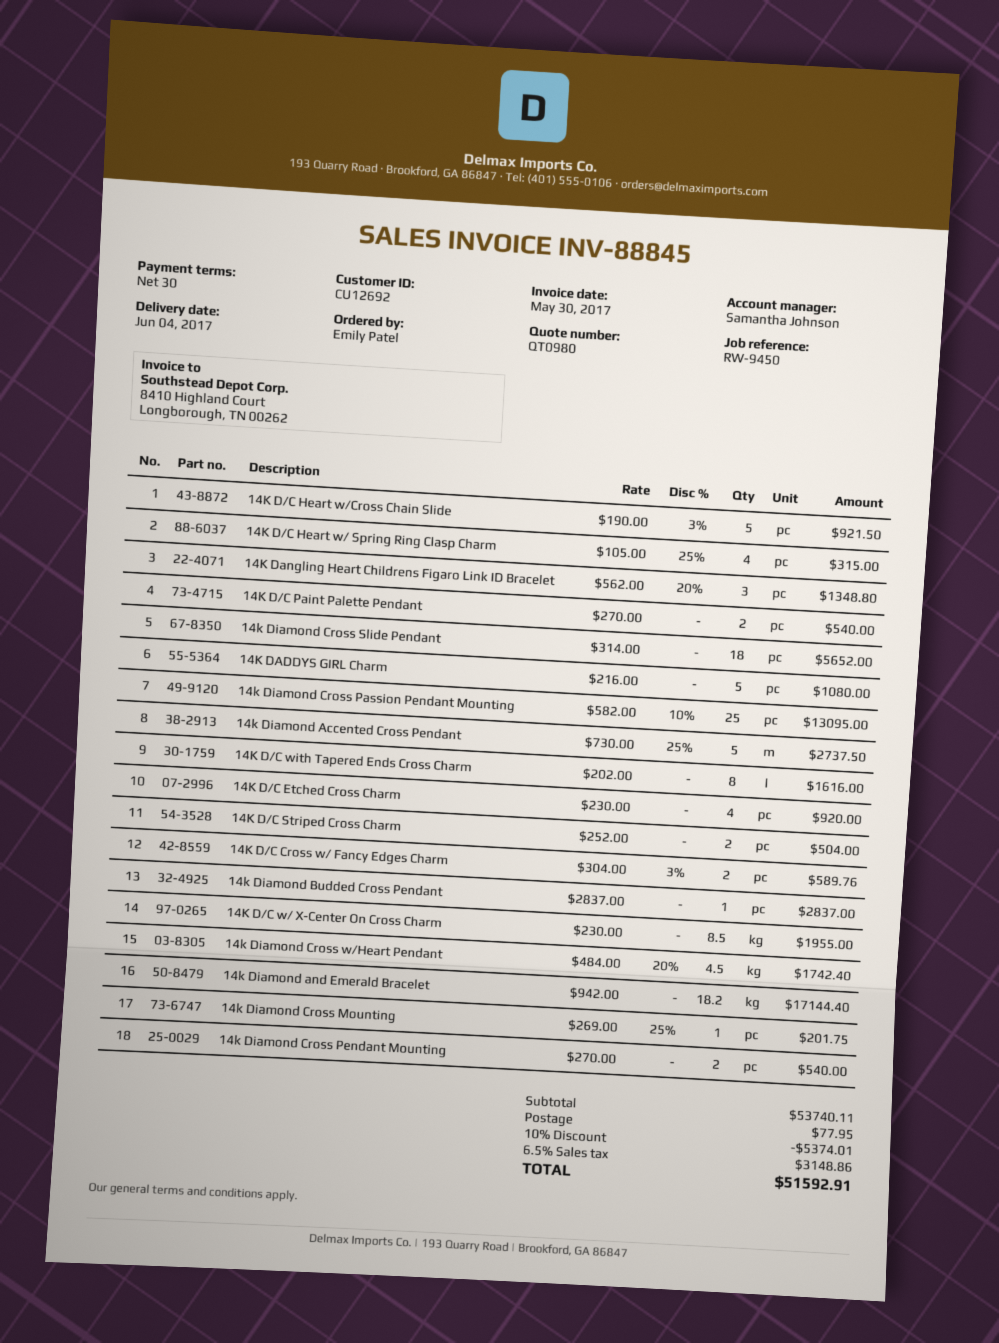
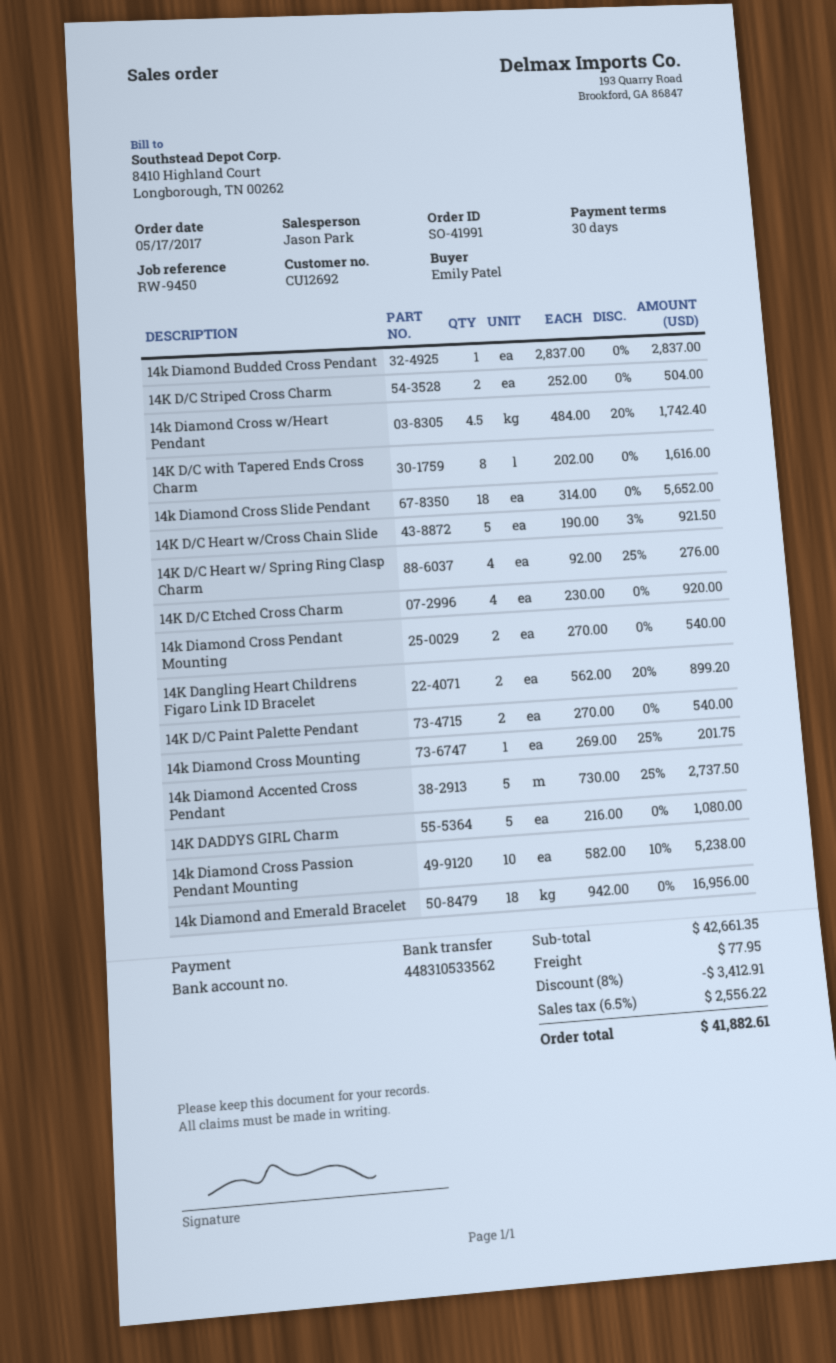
sales rep: Samantha Johnson -> Jason Park
14K D/C Heart w/ Spring Ring Clasp Charm: 4 x 105.00 - 25% = 315.00 -> 4 x 92.00 - 25% = 276.00
14K Dangling Heart Childrens Figaro Link ID Bracelet: 3 x 562.00 - 20% = 1348.80 -> 2 x 562.00 - 20% = 899.20
14k Diamond Cross Passion Pendant Mounting: 25 x 582.00 - 10% = 13095.00 -> 10 x 582.00 - 10% = 5238.00
14K D/C Cross w/ Fancy Edges Charm: 2 x 304.00 - 3% = 589.76 -> none
14K D/C w/ X-Center On Cross Charm: 8.5 x 230.00 = 1955.00 -> none
14k Diamond and Emerald Bracelet: 18.2 x 942.00 = 17144.40 -> 18 x 942.00 = 16956.00
subtotal: 53740.11 -> 42661.35
discount: 10% = 5374.01 -> 8% = 3412.91
tax: 6.5% = 3148.86 -> 6.5% = 2556.22
total: 51592.91 -> 41882.61

